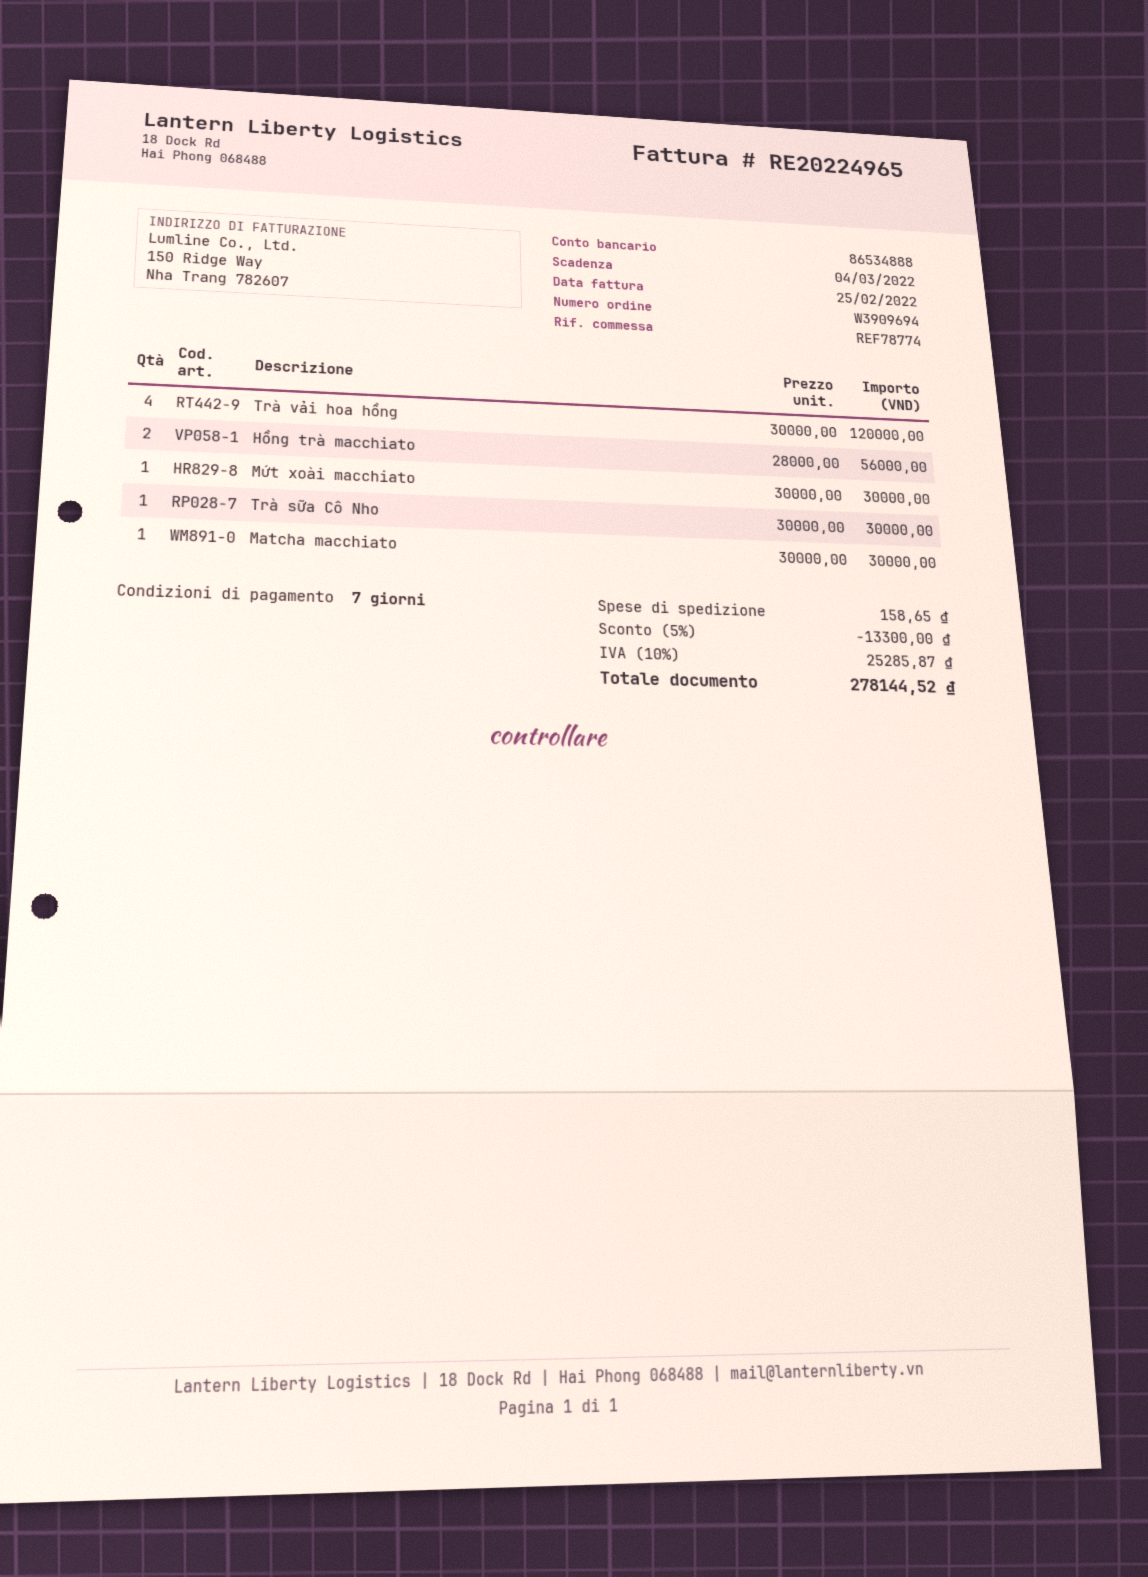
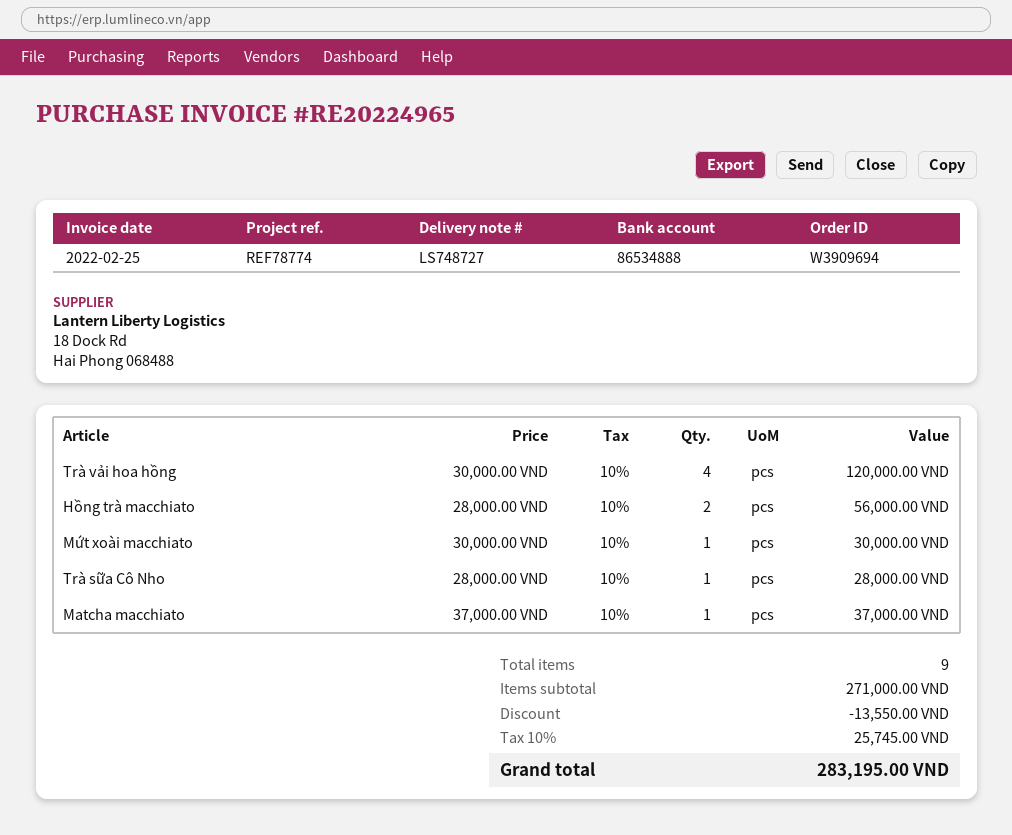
Trà sữa Cô Nho: 1 x 30000.00 = 30000.00 -> 1 x 28000.00 = 28000.00
Matcha macchiato: 1 x 30000.00 = 30000.00 -> 1 x 37000.00 = 37000.00
discount: 13300.00 -> 13550.00
shipping: 158.65 -> none
tax: 10% = 25285.87 -> 10% = 25745.00
total: 278144.52 -> 283195.00

